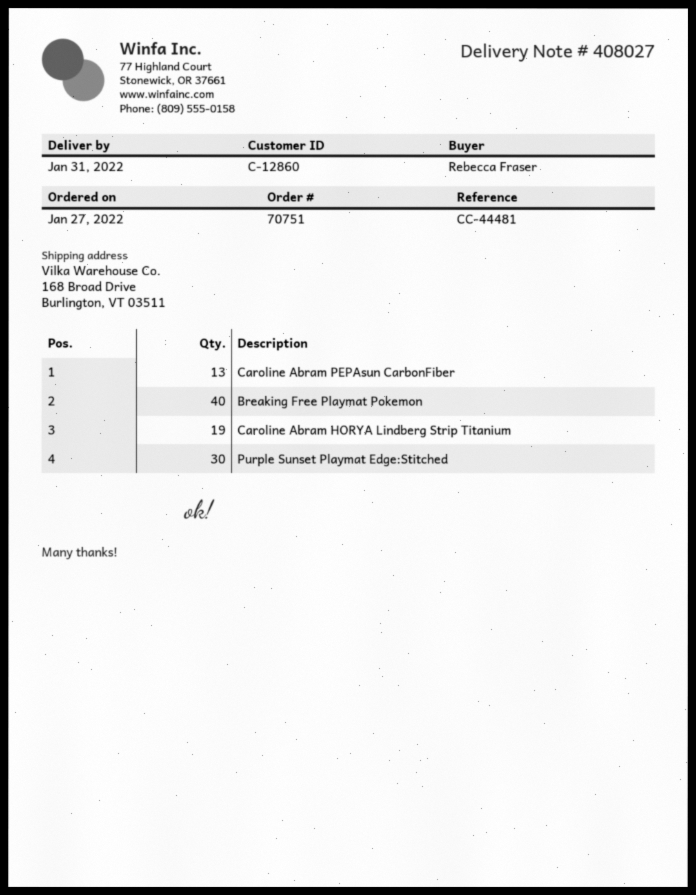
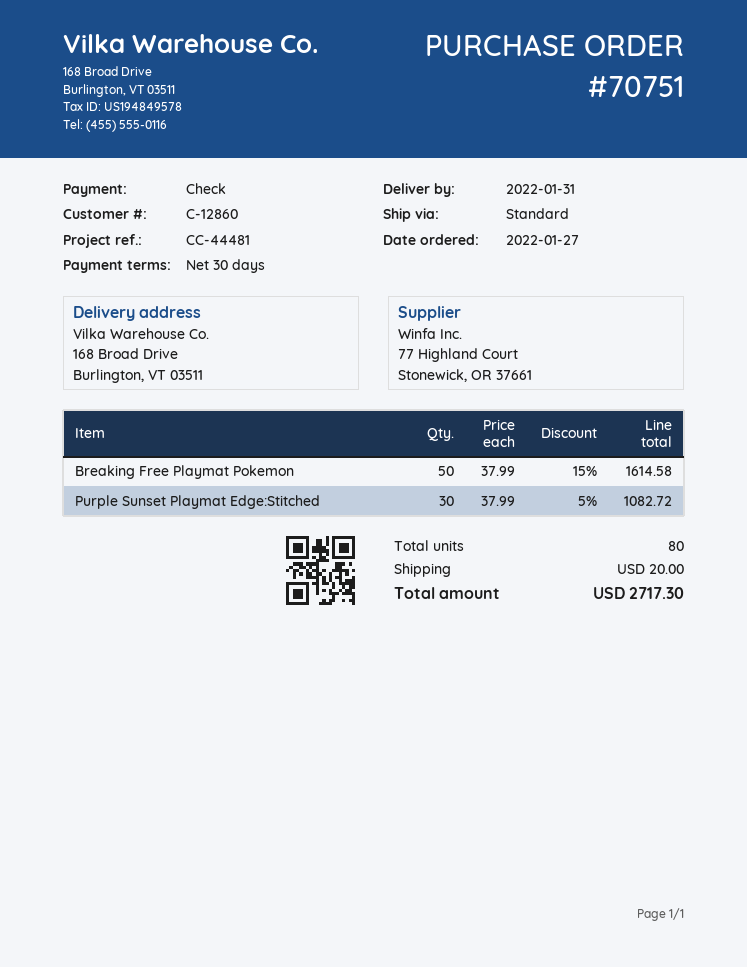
Caroline Abram PEPAsun CarbonFiber: 13 -> none
Breaking Free Playmat Pokemon: 40 -> 50
Caroline Abram HORYA Lindberg Strip Titanium: 19 -> none

